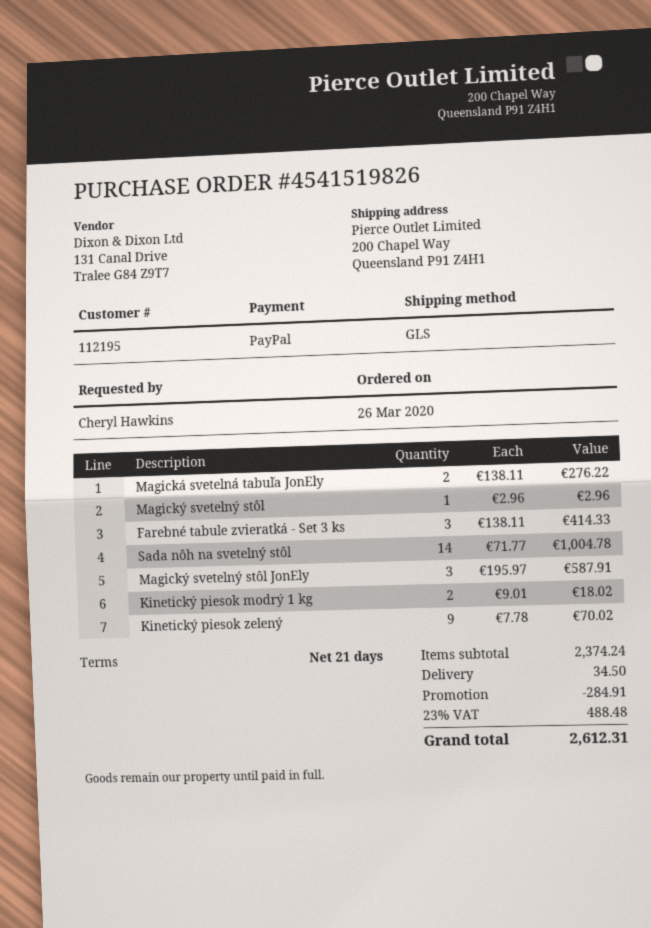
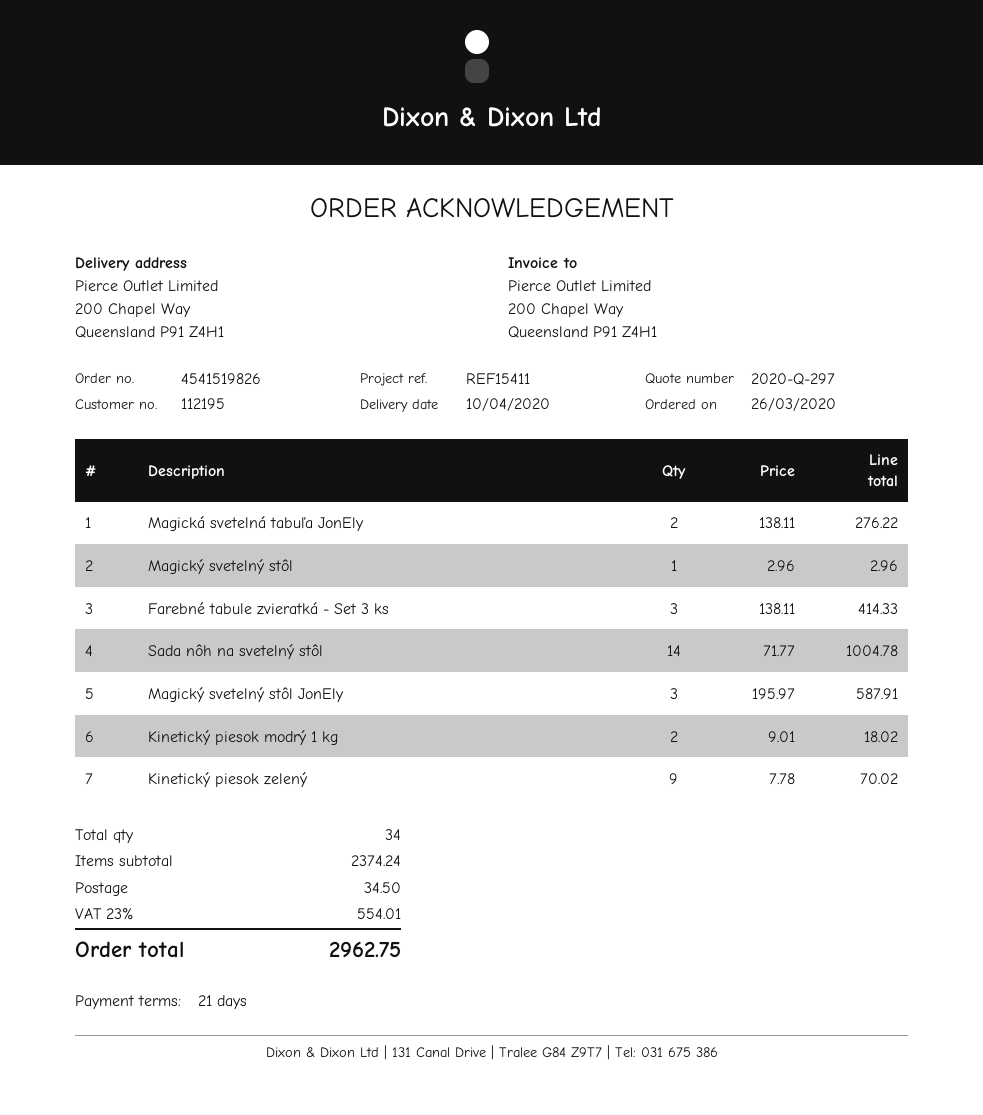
discount: 284.91 -> none
tax: 23% = 488.48 -> 23% = 554.01
total: 2612.31 -> 2962.75

